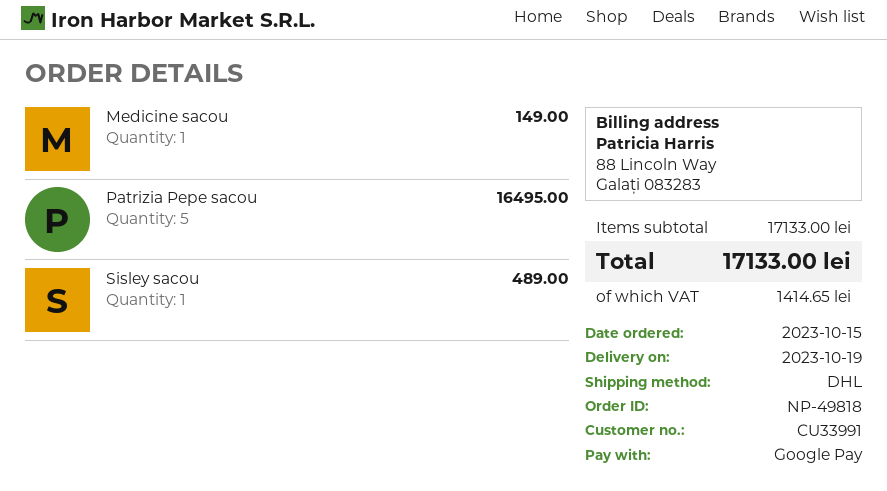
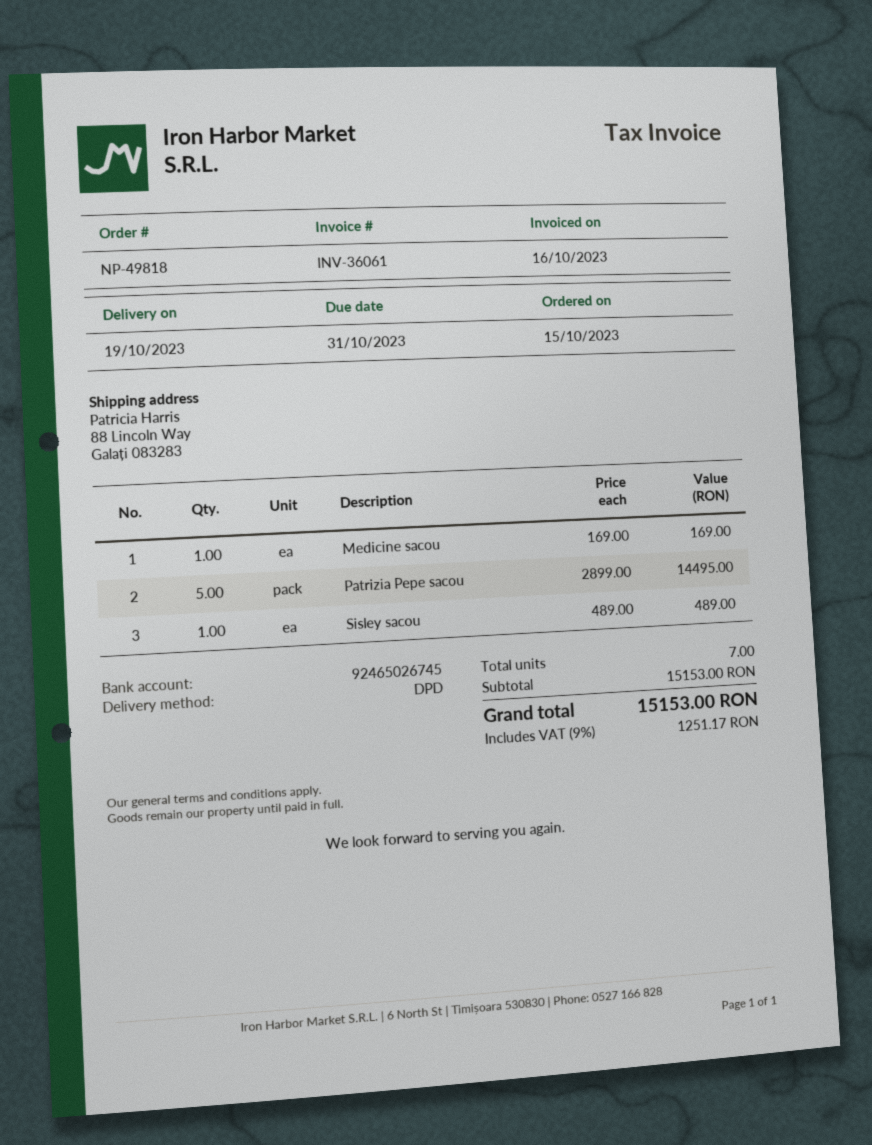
shipping method: DHL -> DPD
Medicine sacou: 1 for 149.00 -> 1 for 169.00
Patrizia Pepe sacou: 5 for 16495.00 -> 5 for 14495.00
subtotal: 17133.00 -> 15153.00
tax: 1414.65 -> 1251.17
total: 17133.00 -> 15153.00

